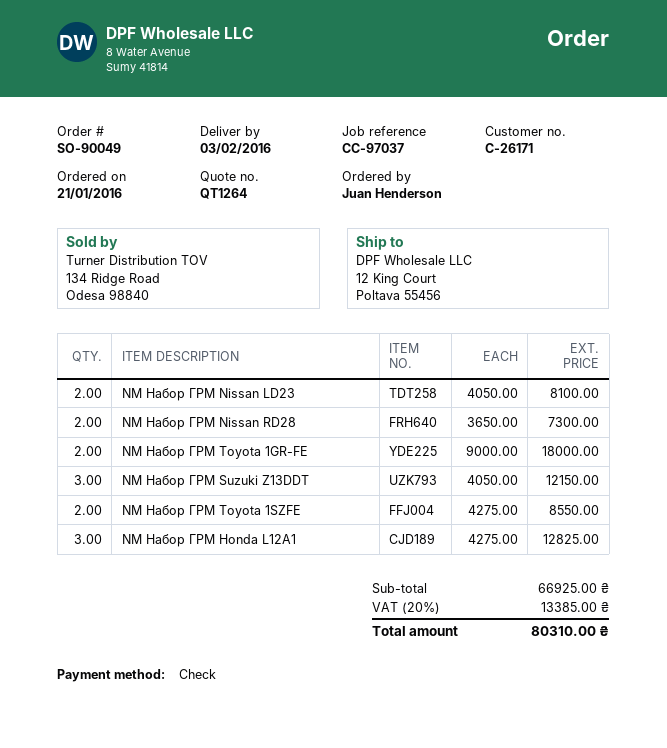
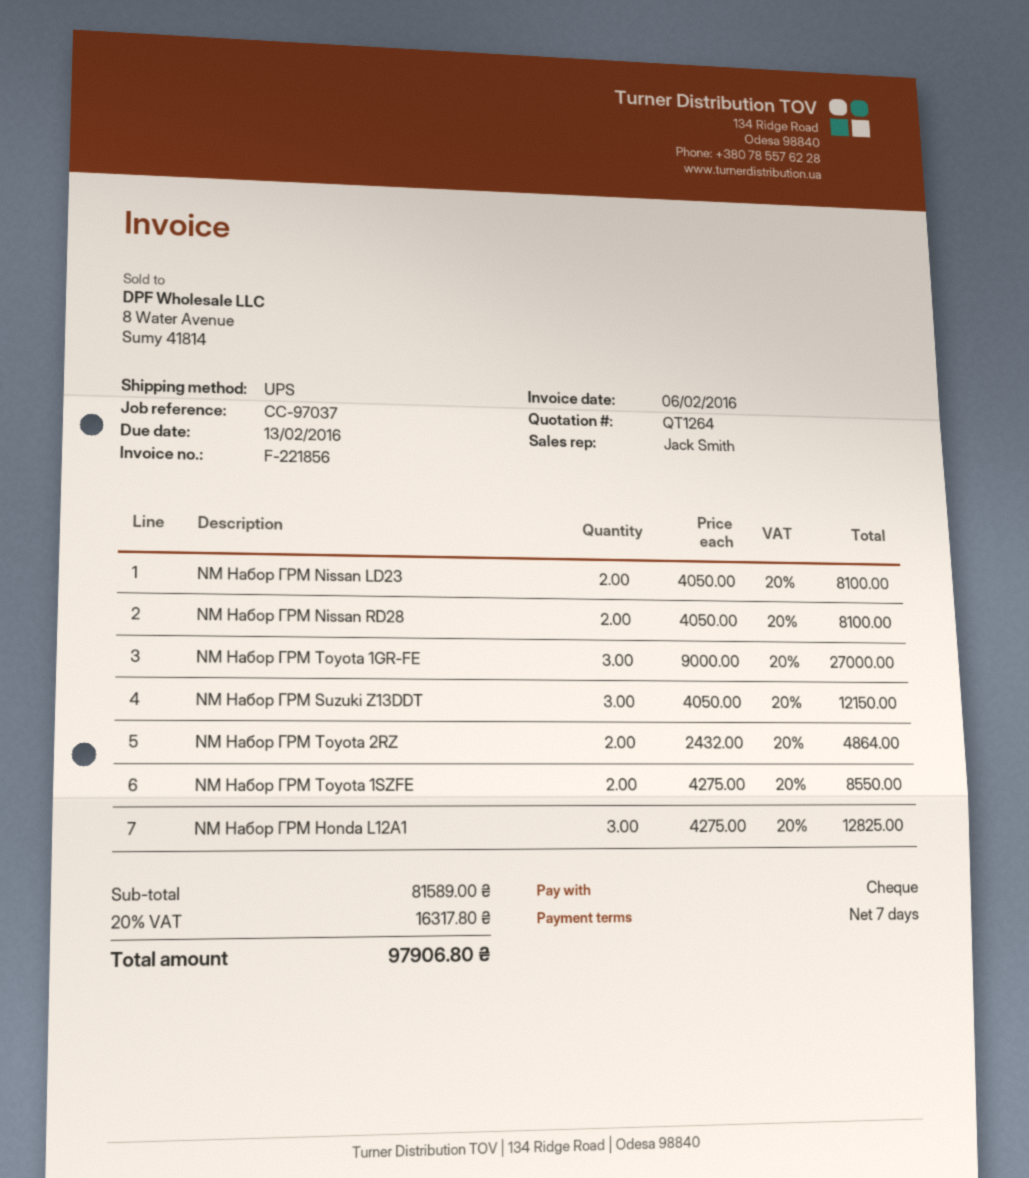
NM Набор ГРМ Nissan RD28: 2 x 3650.00 = 7300.00 -> 2 x 4050.00 = 8100.00
NM Набор ГРМ Toyota 1GR-FE: 2 x 9000.00 = 18000.00 -> 3 x 9000.00 = 27000.00
NM Набор ГРМ Toyota 2RZ: none -> 2 x 2432.00 = 4864.00
subtotal: 66925.00 -> 81589.00
tax: 20% = 13385.00 -> 20% = 16317.80
total: 80310.00 -> 97906.80

